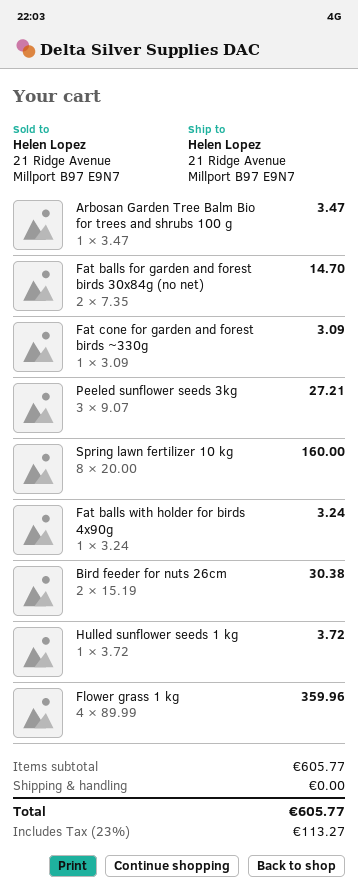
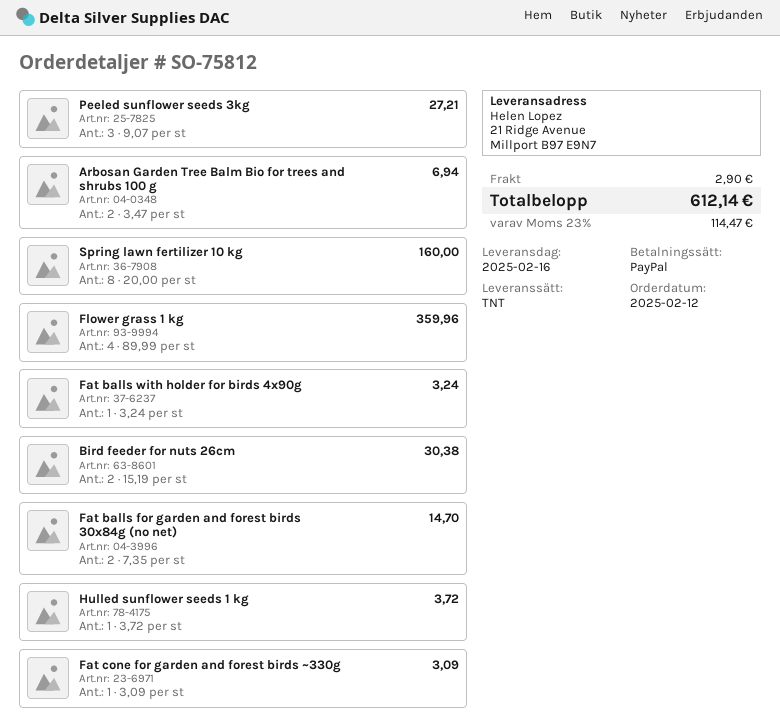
Arbosan Garden Tree Balm Bio for trees and shrubs 100 g: 1 x 3.47 = 3.47 -> 2 x 3.47 = 6.94
shipping: 0.00 -> 2.90
tax: 23% = 113.27 -> 23% = 114.47
total: 605.77 -> 612.14

